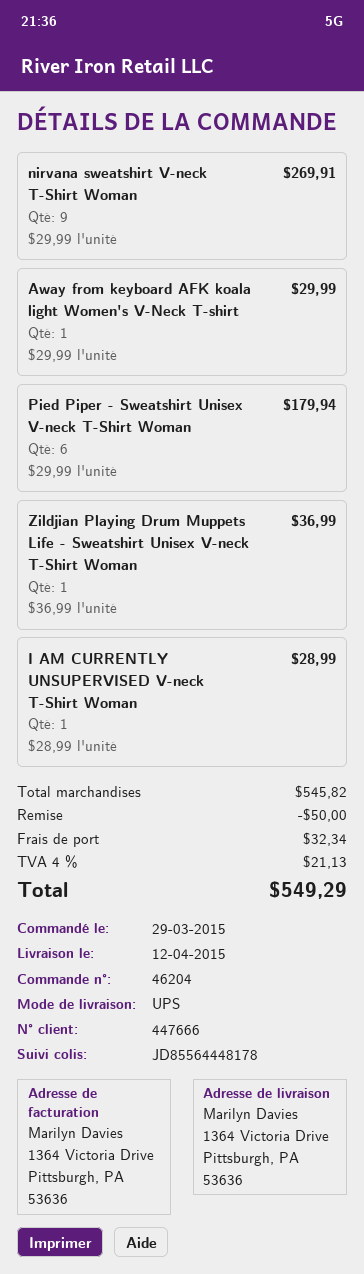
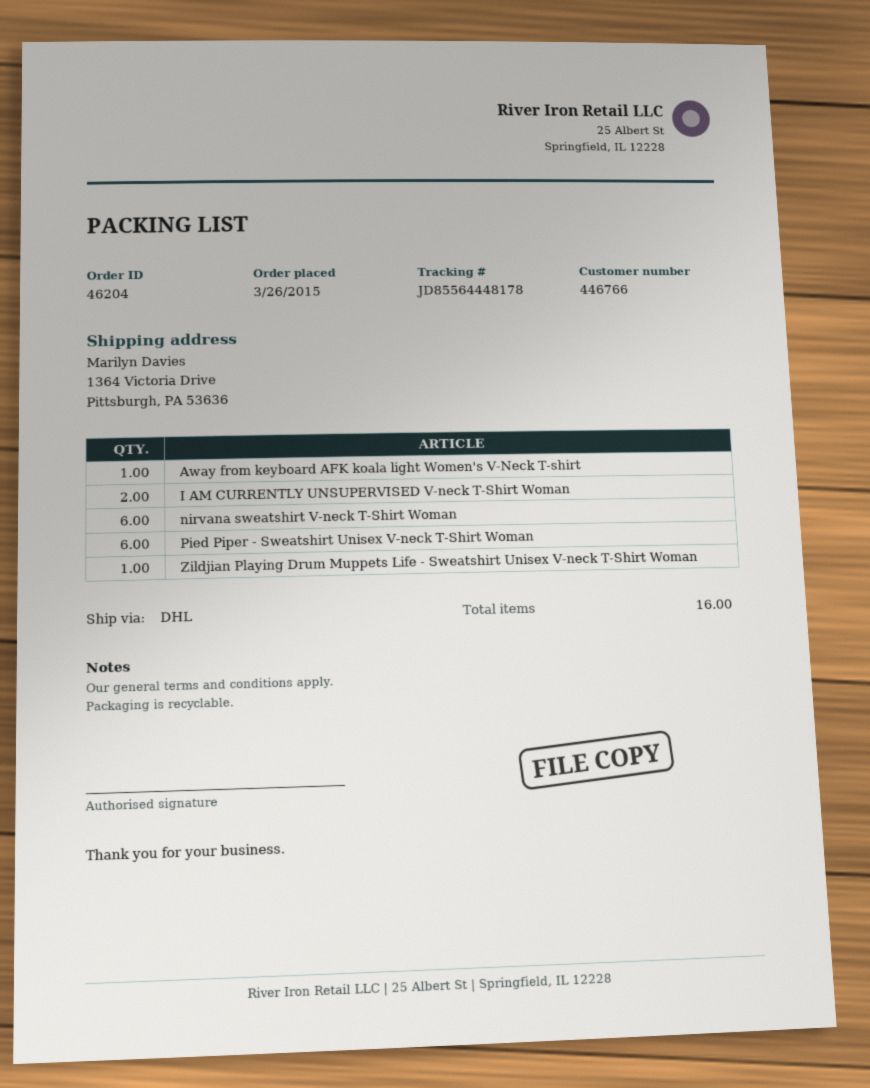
order date: 2015-03-29 -> 2015-03-26
customer number: 447666 -> 446766
shipping method: UPS -> DHL
nirvana sweatshirt V-neck T-Shirt Woman: 9 -> 6
I AM CURRENTLY UNSUPERVISED V-neck T-Shirt Woman: 1 -> 2

